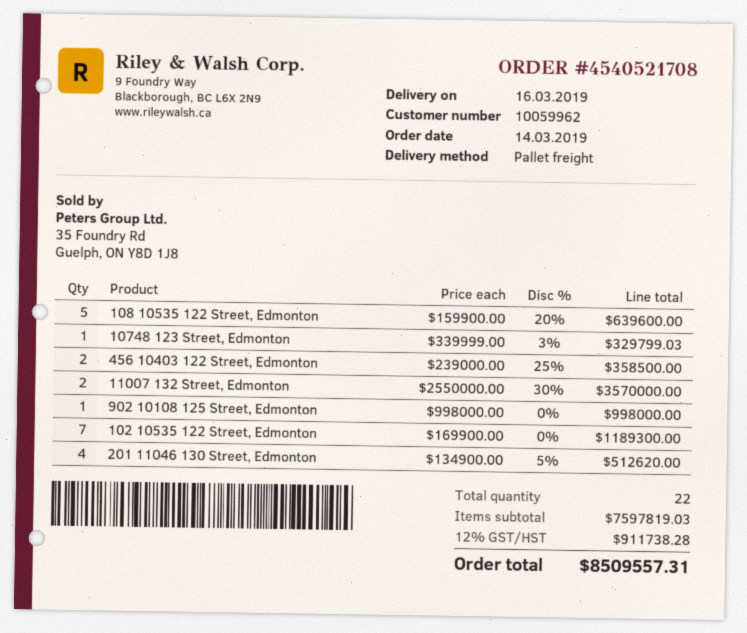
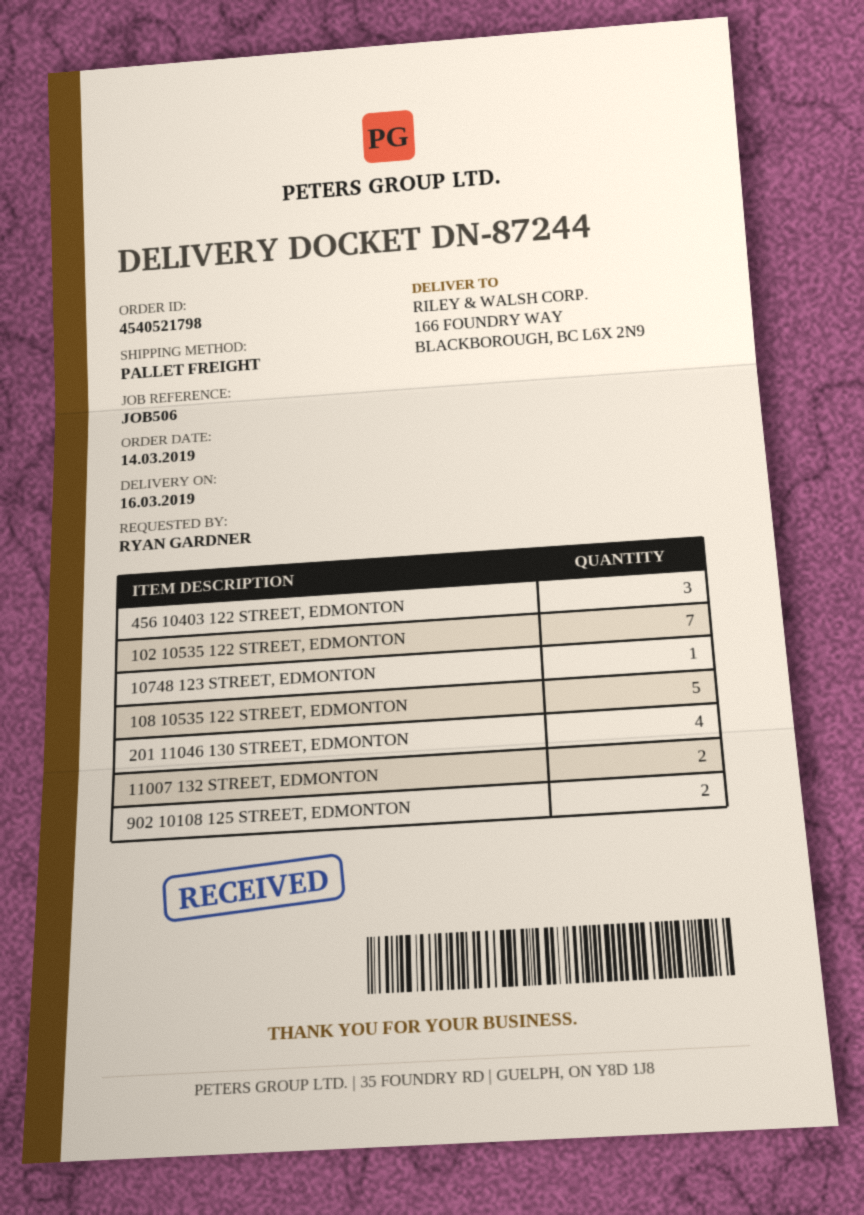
order number: 4540521708 -> 4540521798
456 10403 122 Street, Edmonton: 2 -> 3
902 10108 125 Street, Edmonton: 1 -> 2

